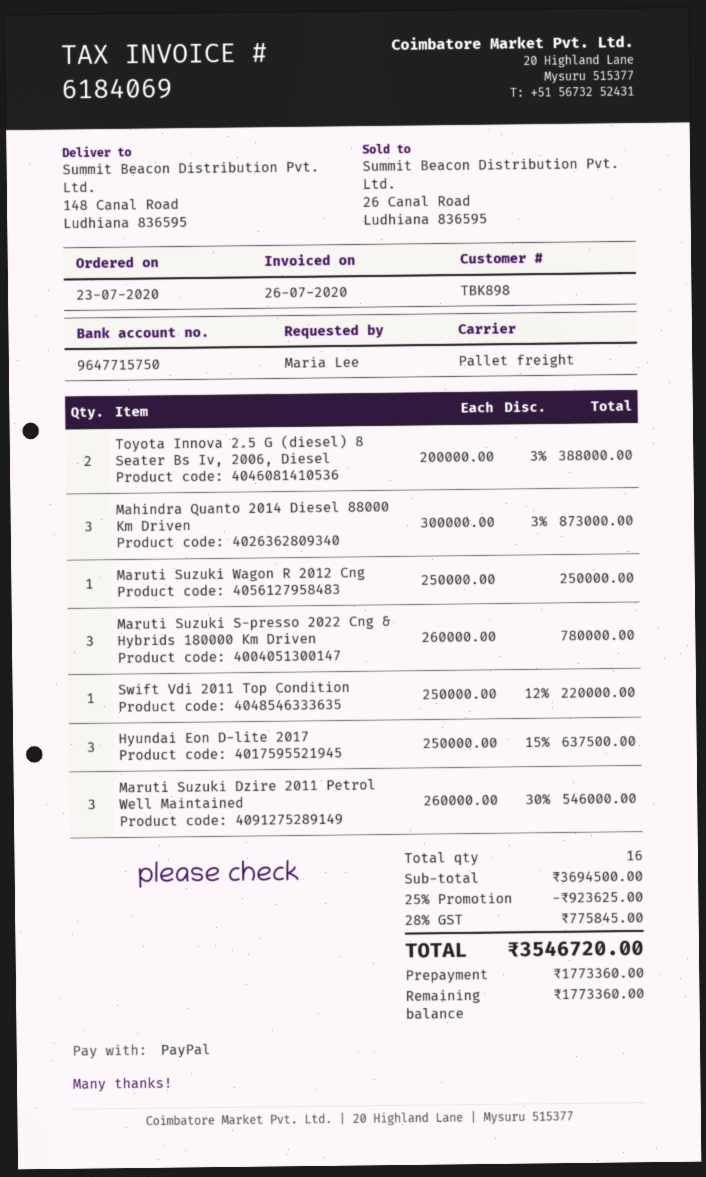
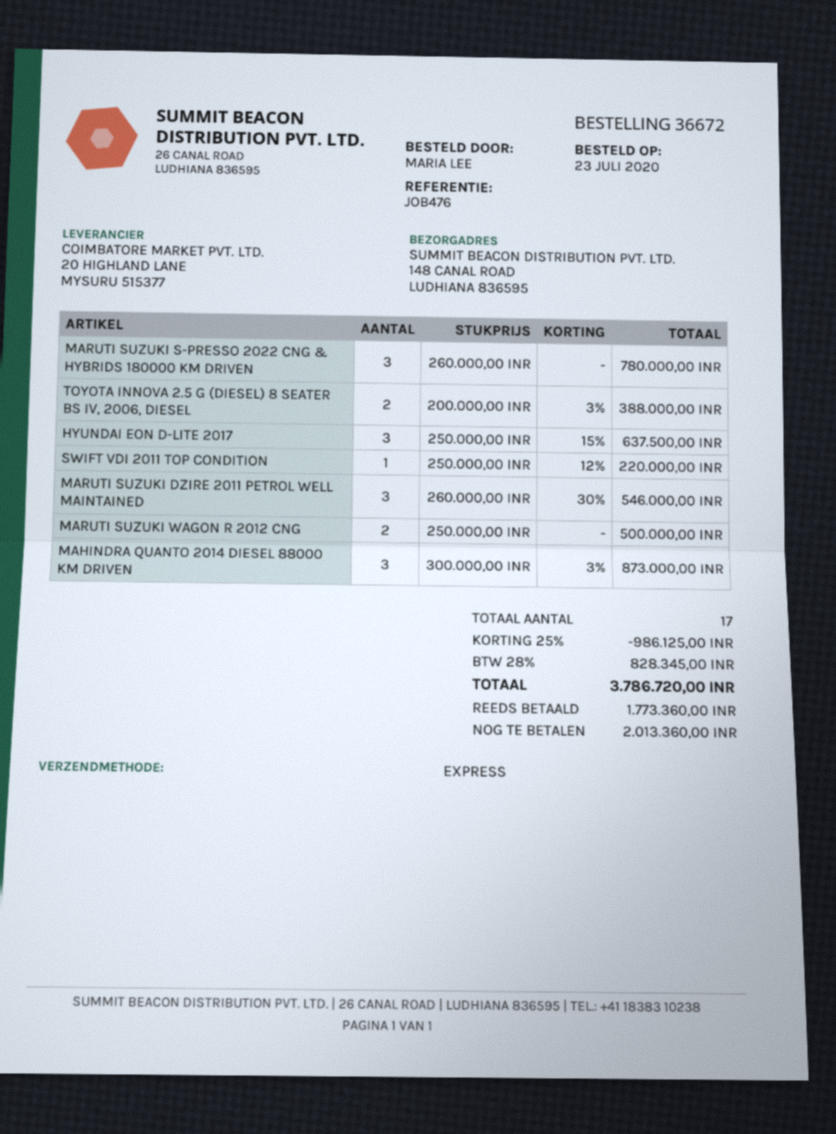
shipping method: pallet freight -> express
Maruti Suzuki Wagon R 2012 Cng: 1 x 250000.00 = 250000.00 -> 2 x 250000.00 = 500000.00
total quantity: 16 -> 17
discount: 25% = 923625.00 -> 25% = 986125.00
tax: 28% = 775845.00 -> 28% = 828345.00
total: 3546720.00 -> 3786720.00
balance: 1773360.00 -> 2013360.00

